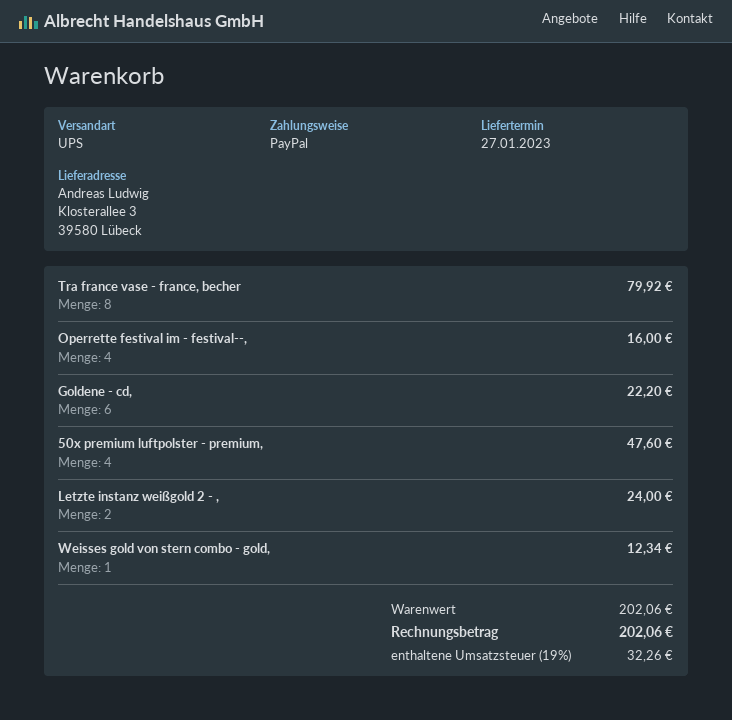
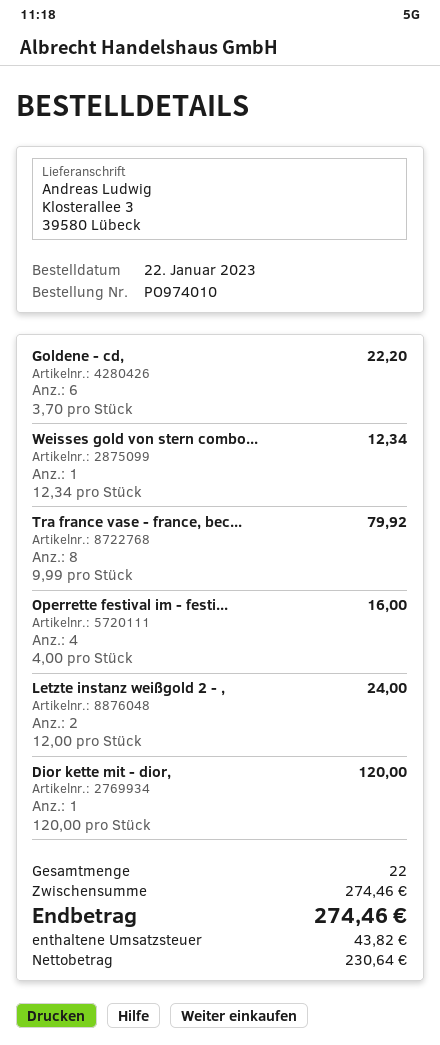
50x premium luftpolster - premium,: 4 for 47.60 -> none
Dior kette mit - dior,: none -> 1 for 120.00
subtotal: 202.06 -> 274.46
tax: 32.26 -> 43.82
total: 202.06 -> 274.46

